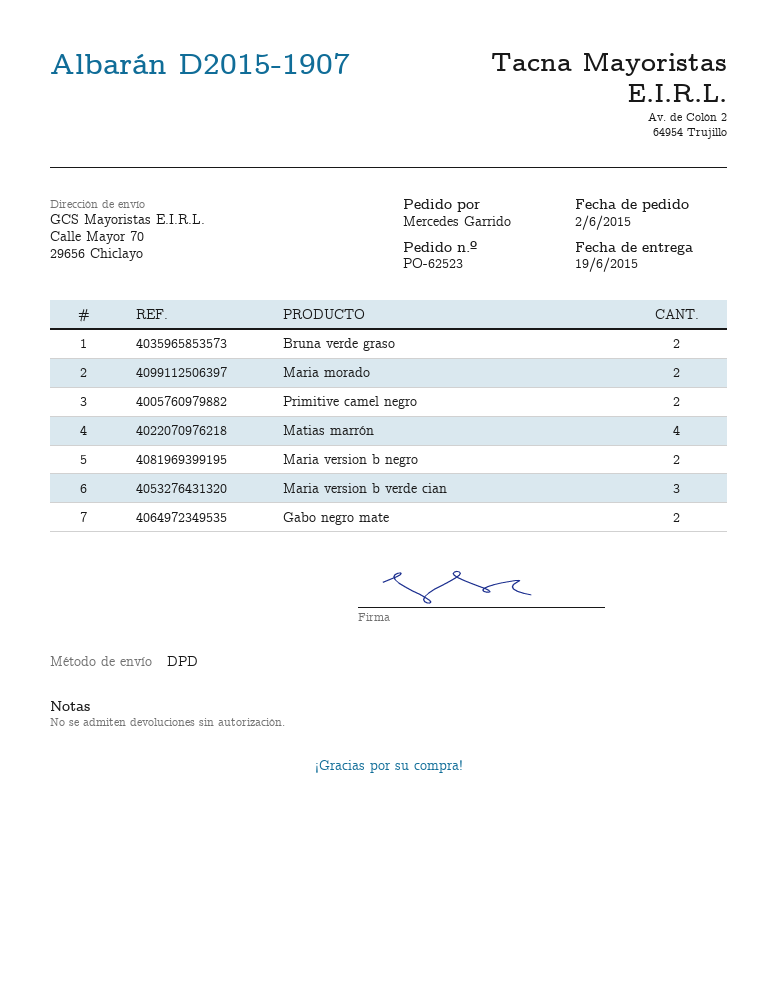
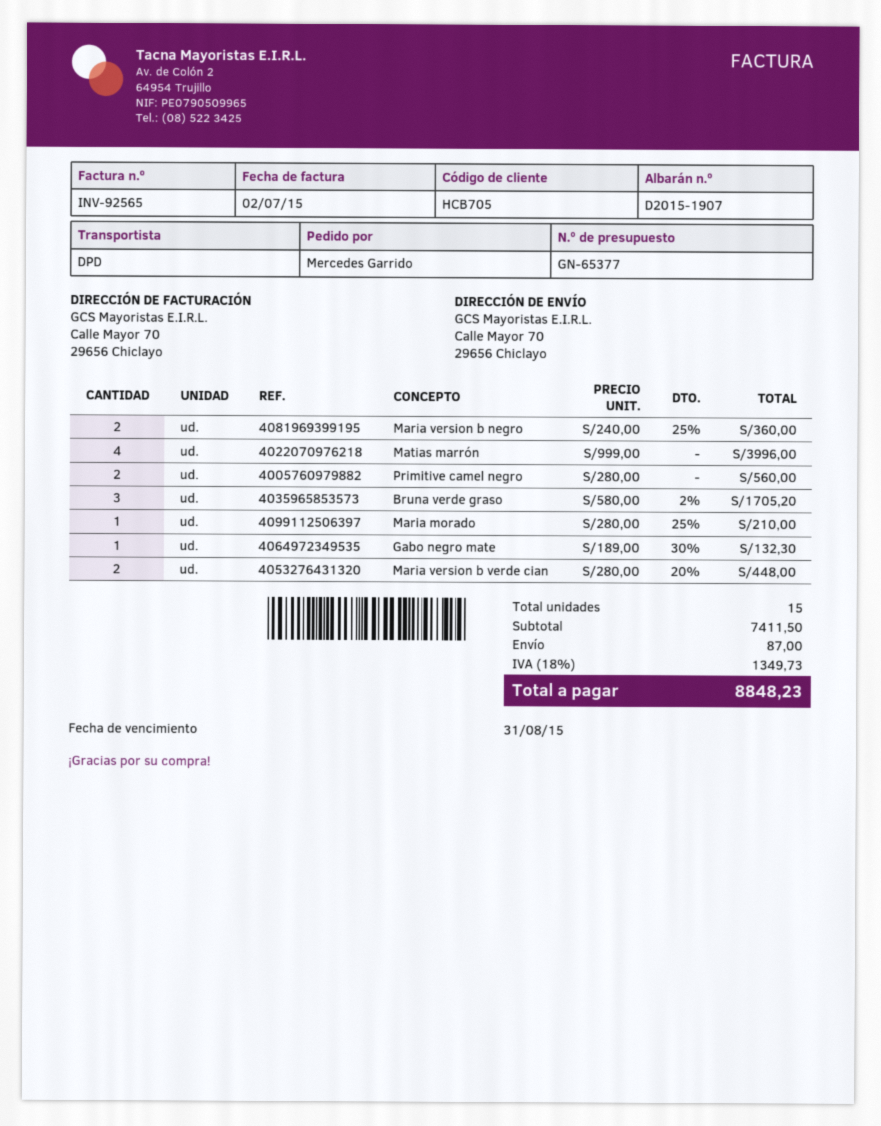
Bruna verde graso: 2 -> 3
Maria morado: 2 -> 1
Maria version b verde cian: 3 -> 2
Gabo negro mate: 2 -> 1

